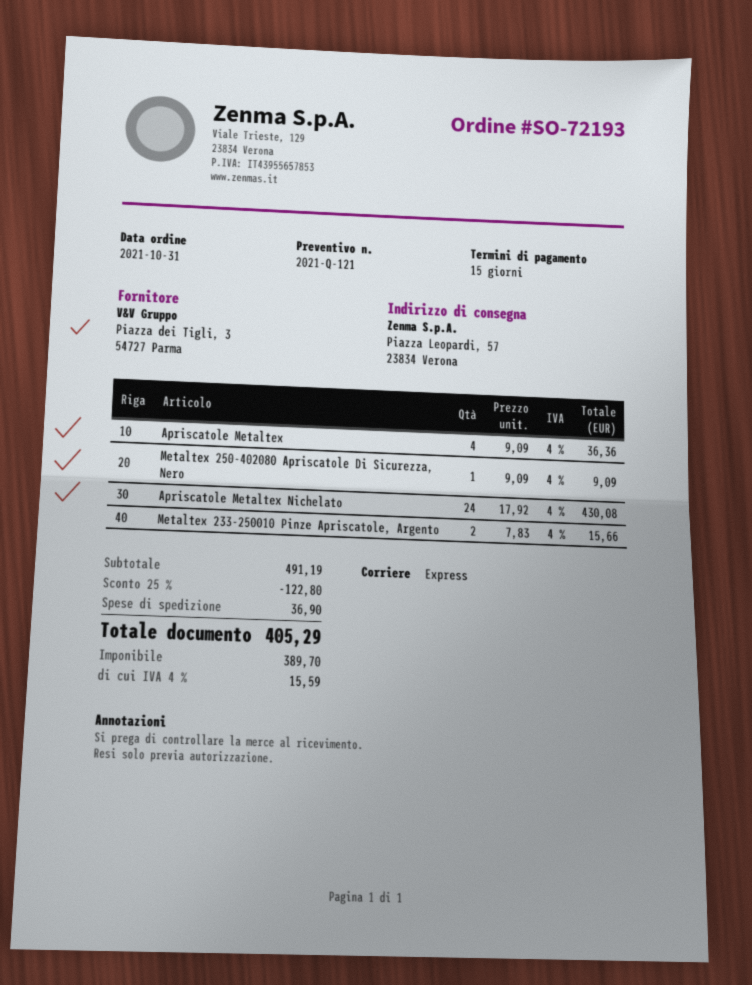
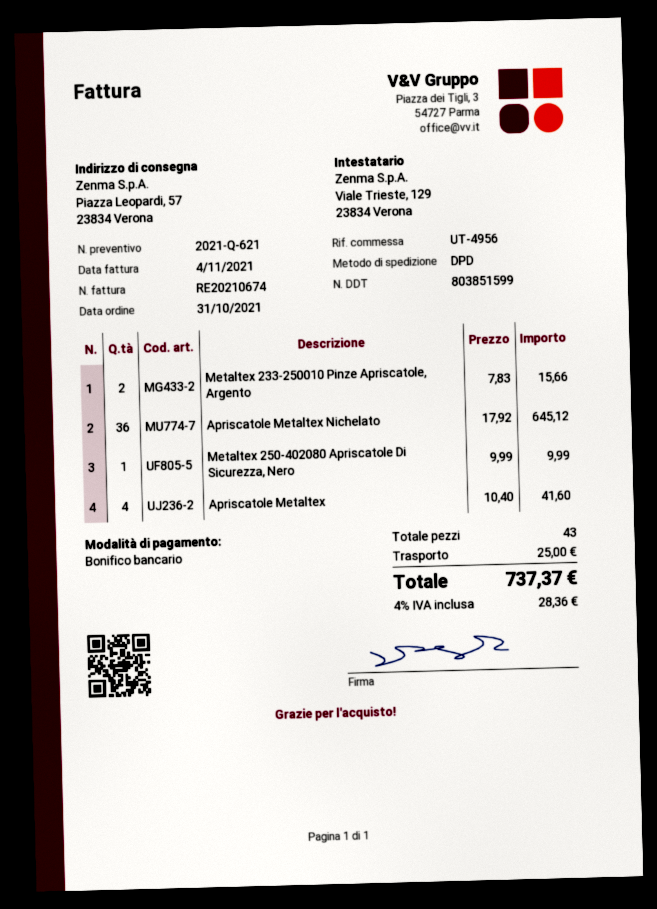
quote number: 2021-Q-121 -> 2021-Q-621
shipping method: express -> DPD
Apriscatole Metaltex: 4 x 9.09 = 36.36 -> 4 x 10.40 = 41.60
Metaltex 250-402080 Apriscatole Di Sicurezza, Nero: 1 x 9.09 = 9.09 -> 1 x 9.99 = 9.99
Apriscatole Metaltex Nichelato: 24 x 17.92 = 430.08 -> 36 x 17.92 = 645.12
discount: 25% = 122.80 -> none
shipping: 36.90 -> 25.00
tax: 4% = 15.59 -> 4% = 28.36
total: 405.29 -> 737.37

